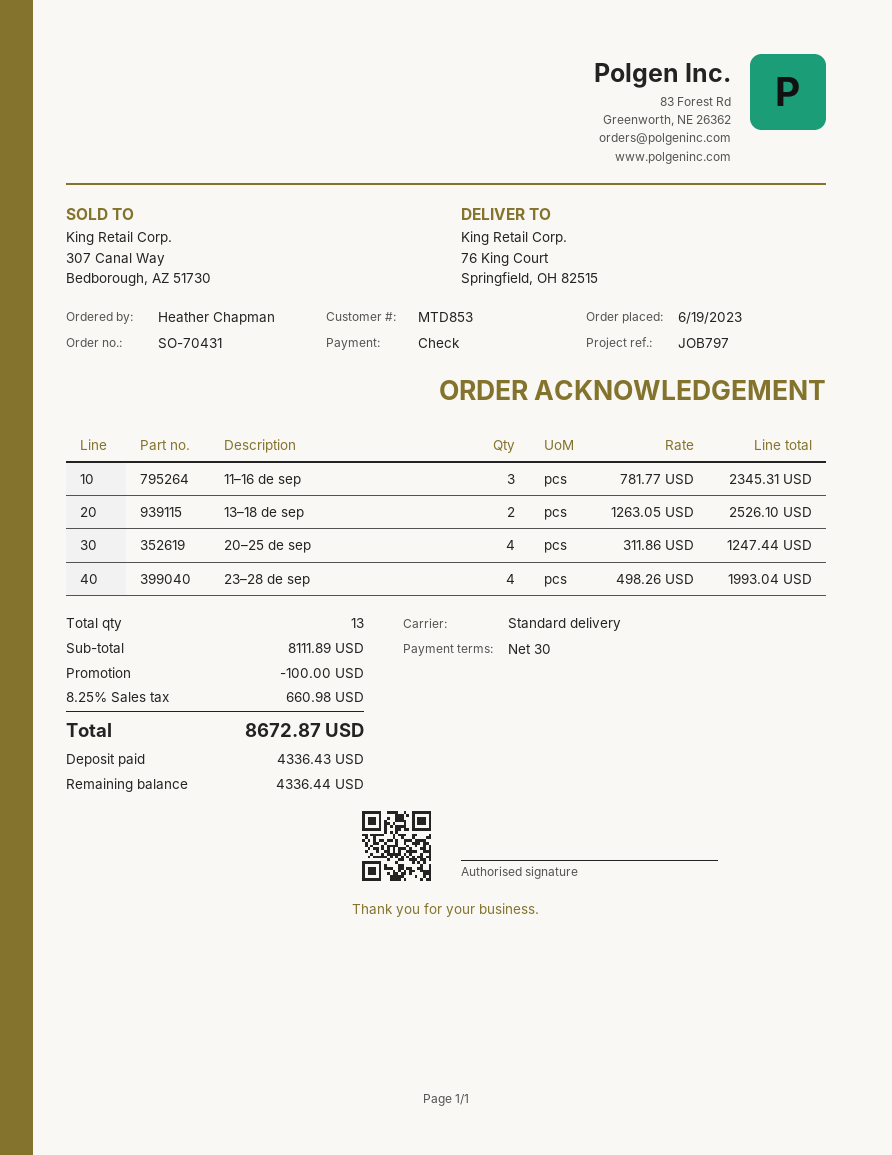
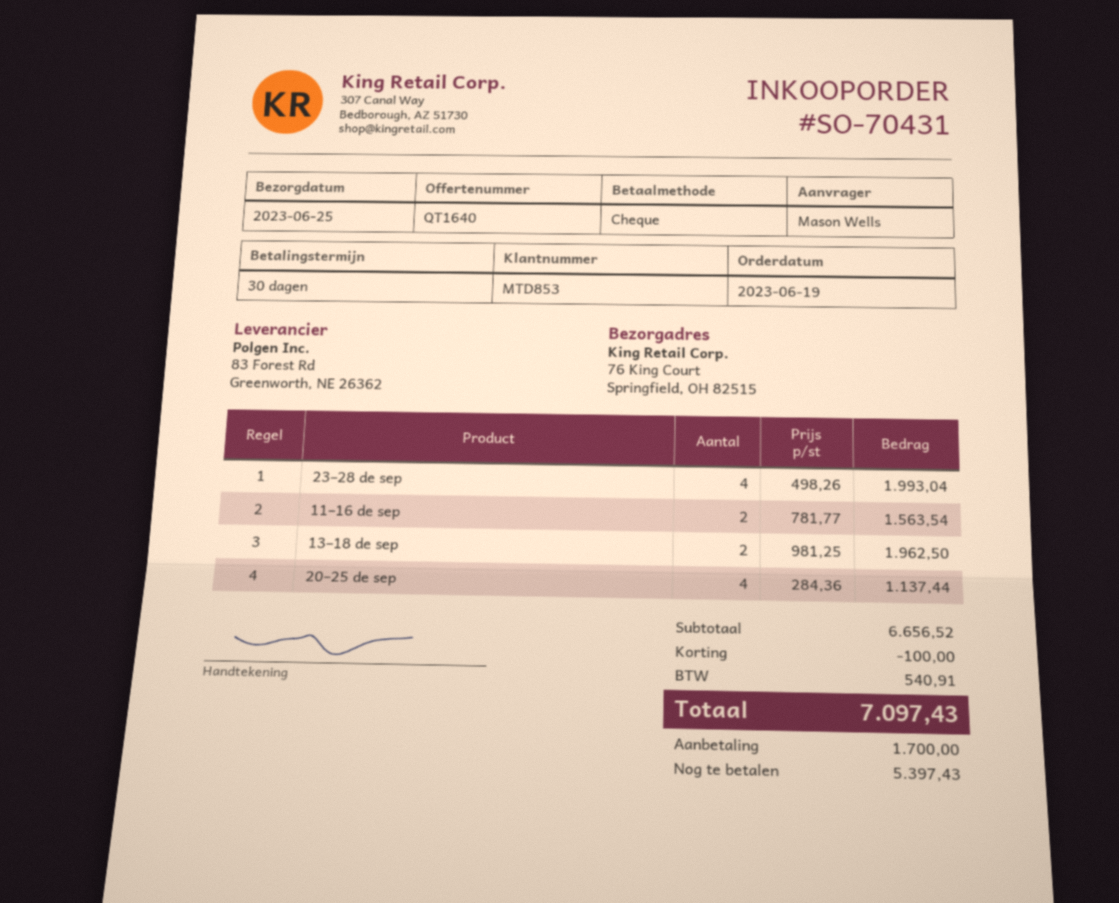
ordered by: Heather Chapman -> Mason Wells
11–16 de sep: 3 x 781.77 = 2345.31 -> 2 x 781.77 = 1563.54
13–18 de sep: 2 x 1263.05 = 2526.10 -> 2 x 981.25 = 1962.50
20–25 de sep: 4 x 311.86 = 1247.44 -> 4 x 284.36 = 1137.44
subtotal: 8111.89 -> 6656.52
tax: 660.98 -> 540.91
total: 8672.87 -> 7097.43
deposit: 4336.43 -> 1700.00
balance: 4336.44 -> 5397.43

